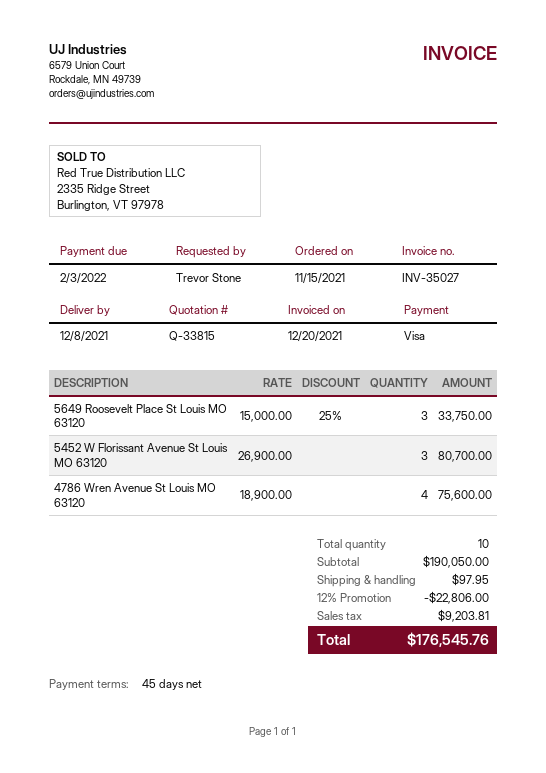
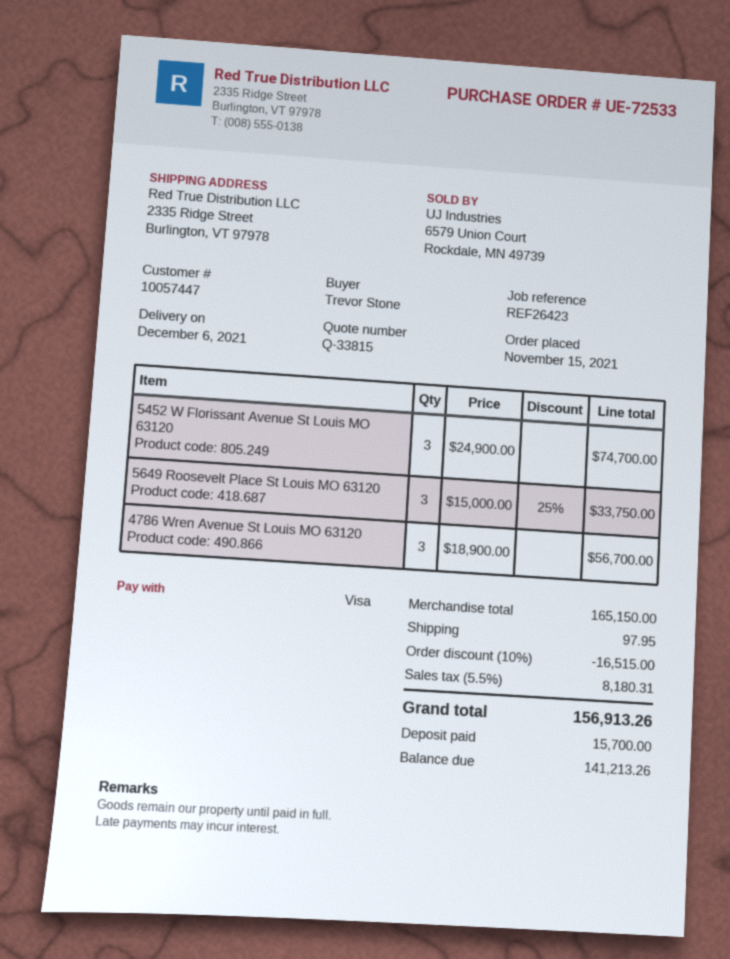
delivery date: 2021-12-08 -> 2021-12-06
5452 W Florissant Avenue St Louis MO 63120: 3 x 26900.00 = 80700.00 -> 3 x 24900.00 = 74700.00
4786 Wren Avenue St Louis MO 63120: 4 x 18900.00 = 75600.00 -> 3 x 18900.00 = 56700.00
subtotal: 190050.00 -> 165150.00
discount: 12% = 22806.00 -> 10% = 16515.00
tax: 9203.81 -> 8180.31
total: 176545.76 -> 156913.26

